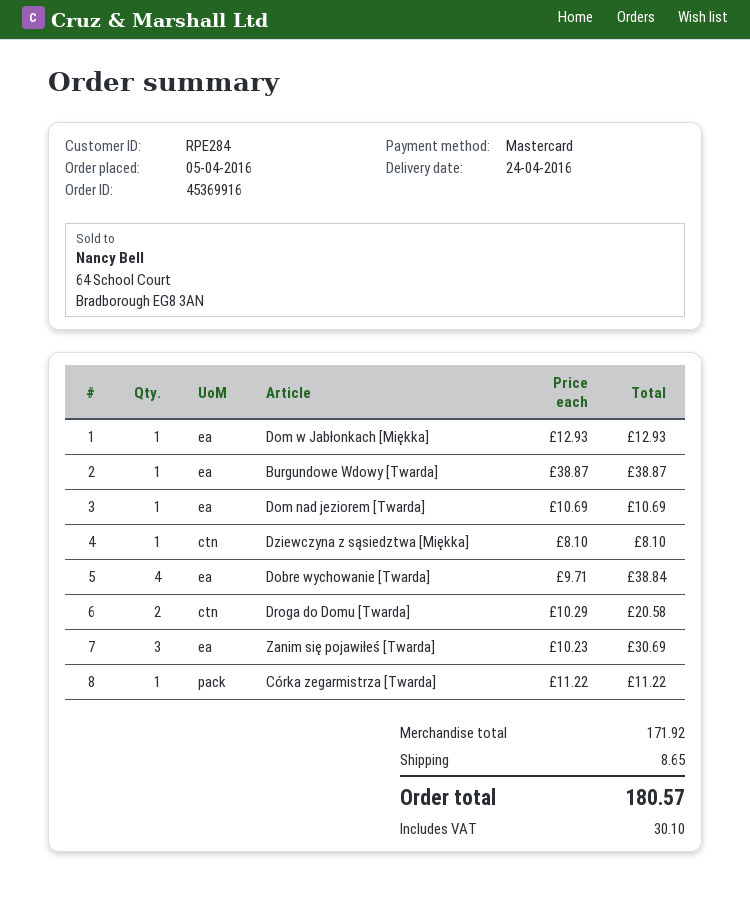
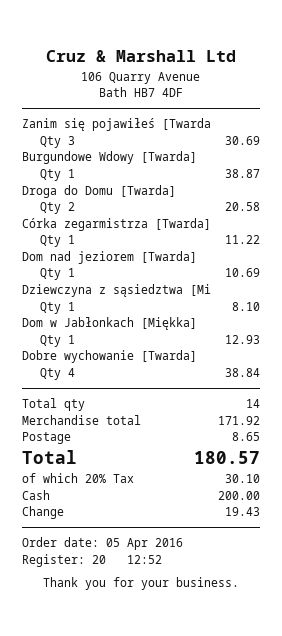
payment method: Mastercard -> cash

